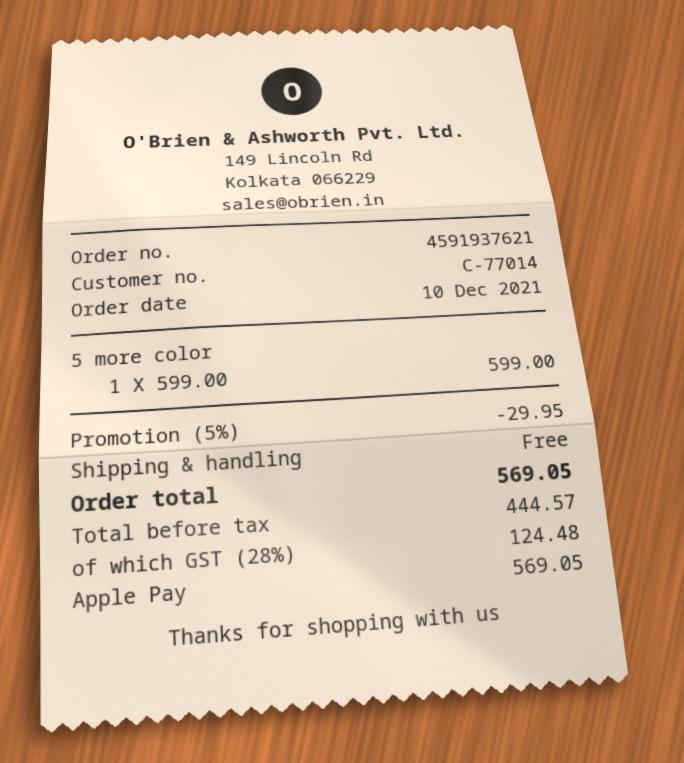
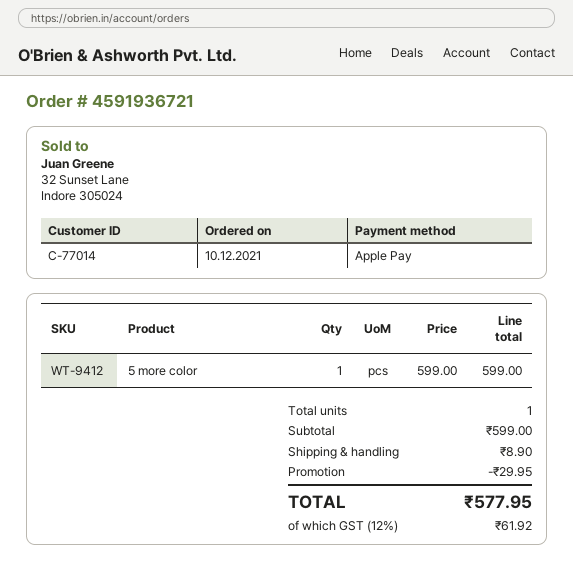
order number: 4591937621 -> 4591936721
shipping: 0.00 -> 8.90
tax: 28% = 124.48 -> 12% = 61.92
total: 569.05 -> 577.95

